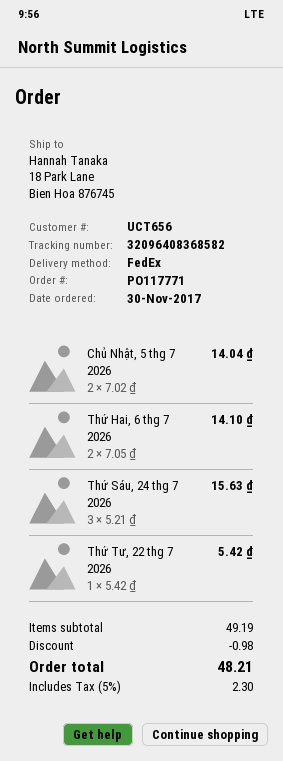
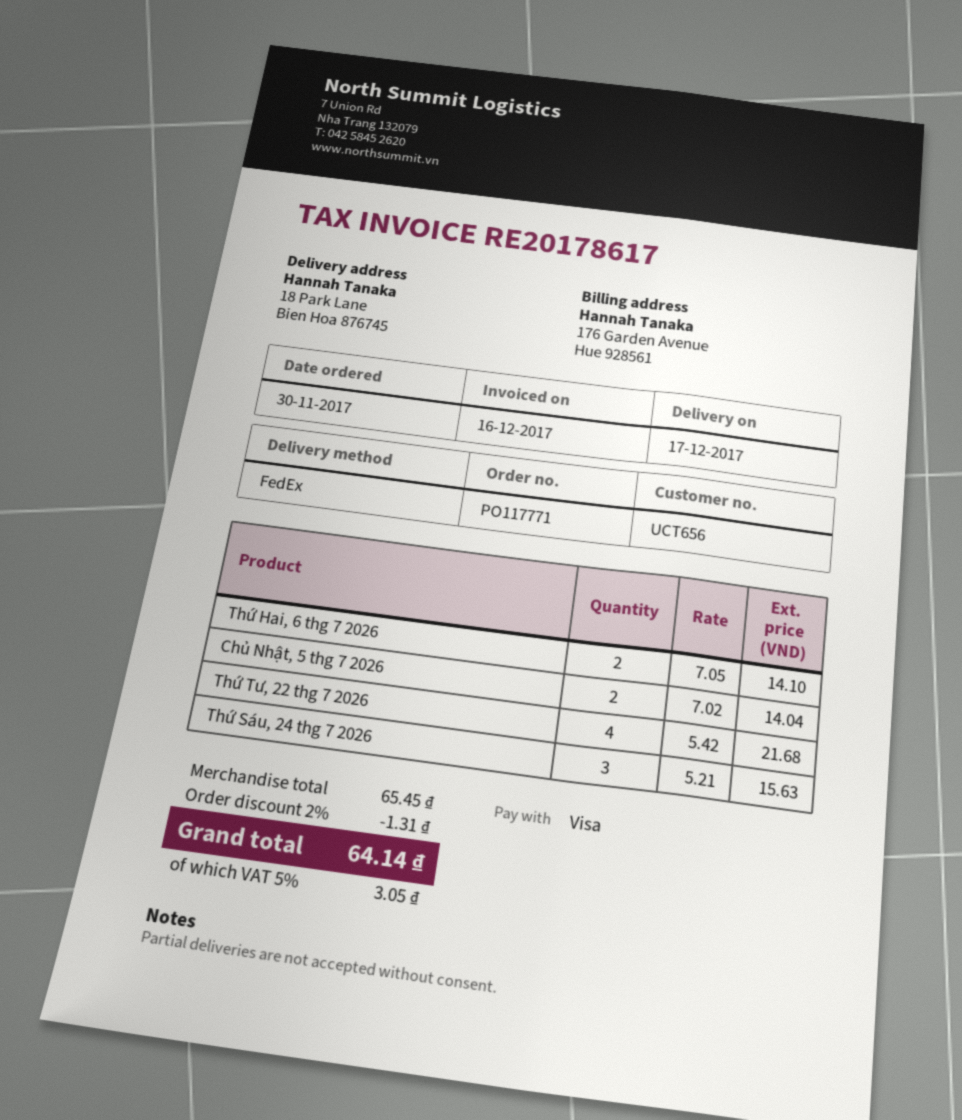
Thứ Tư, 22 thg 7 2026: 1 x 5.42 = 5.42 -> 4 x 5.42 = 21.68
subtotal: 49.19 -> 65.45
discount: 0.98 -> 1.31
tax: 5% = 2.30 -> 5% = 3.05
total: 48.21 -> 64.14

